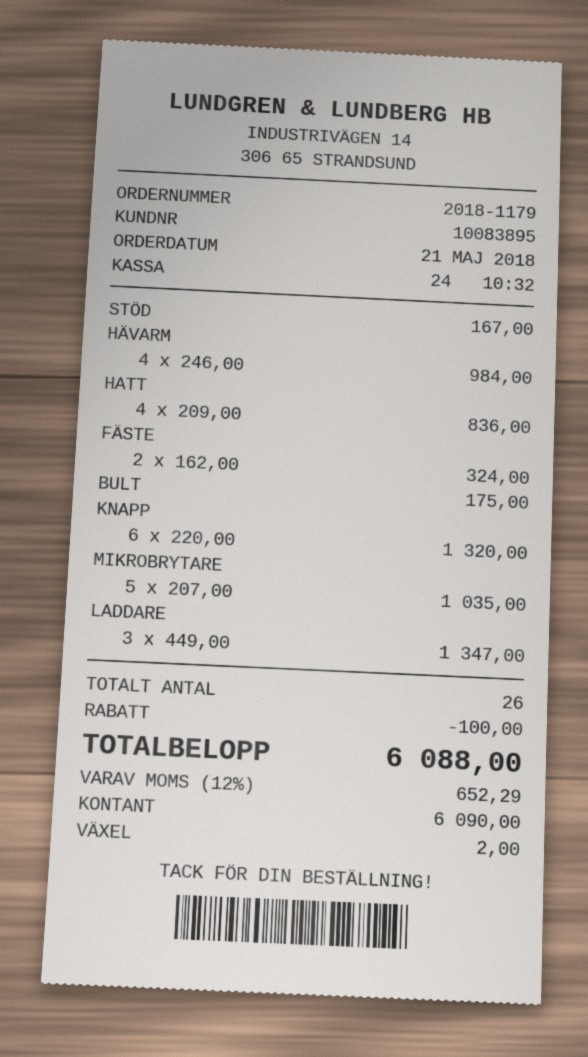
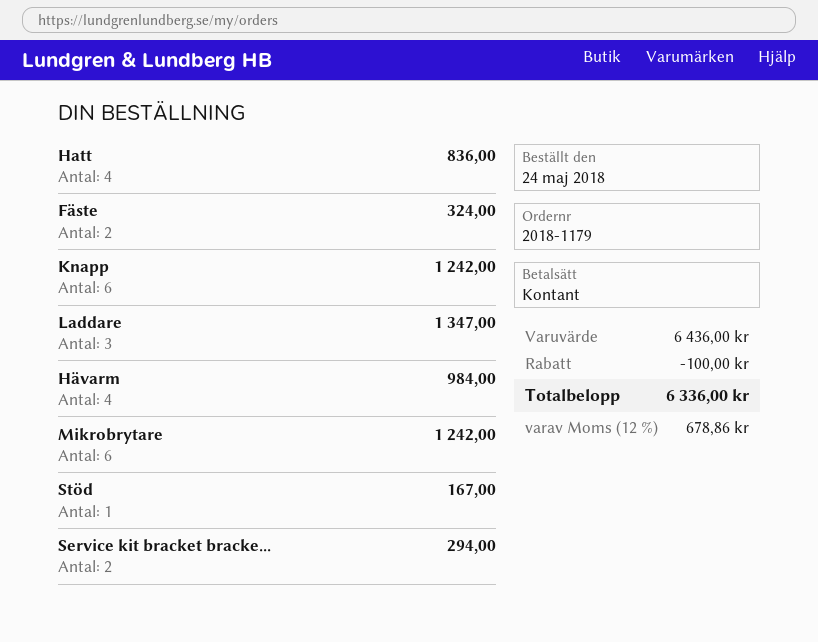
order date: 2018-05-21 -> 2018-05-24
BULT: 1 for 175.00 -> none
KNAPP: 6 for 1320.00 -> 6 for 1242.00
MIKROBRYTARE: 5 for 1035.00 -> 6 for 1242.00
Service kit bracket bracke...: none -> 2 for 294.00
tax: 12% = 652.29 -> 12% = 678.86
total: 6088.00 -> 6336.00

